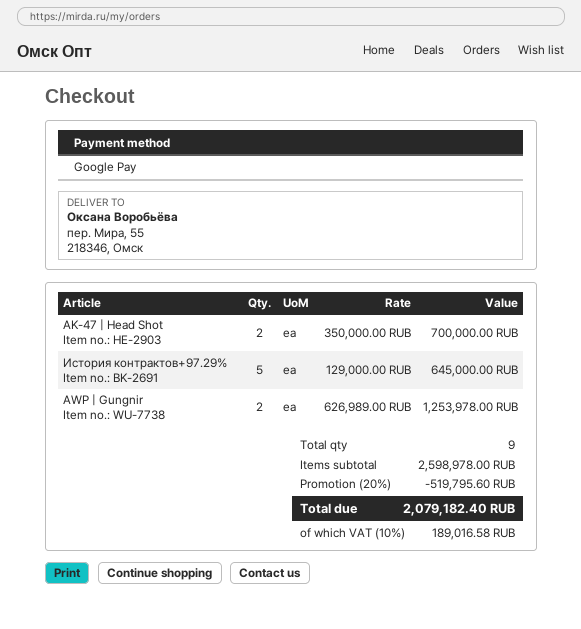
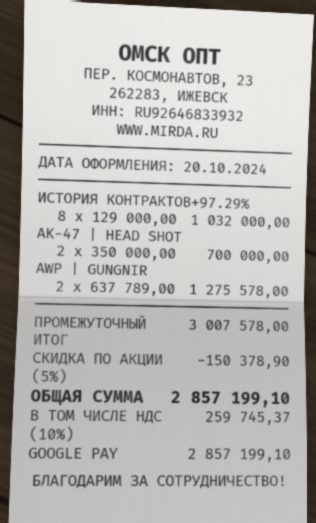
История контрактов+97.29%: 5 x 129000.00 = 645000.00 -> 8 x 129000.00 = 1032000.00
AWP | Gungnir: 2 x 626989.00 = 1253978.00 -> 2 x 637789.00 = 1275578.00
subtotal: 2598978.00 -> 3007578.00
discount: 20% = 519795.60 -> 5% = 150378.90
tax: 10% = 189016.58 -> 10% = 259745.37
total: 2079182.40 -> 2857199.10

